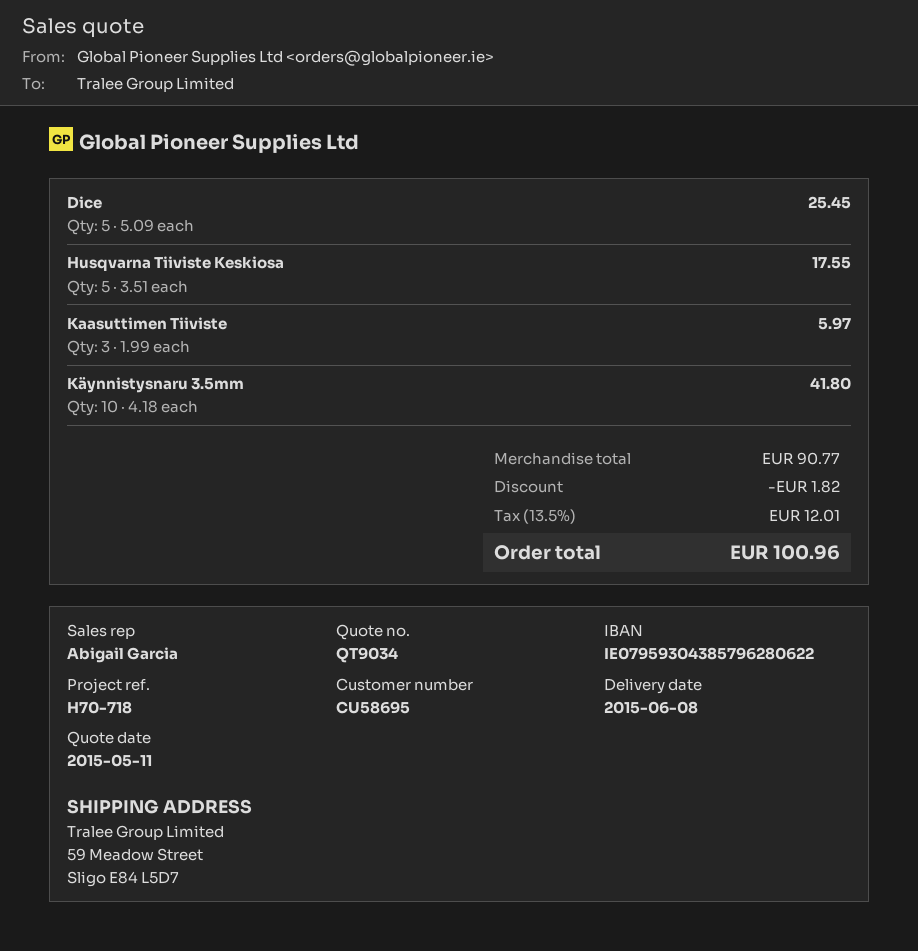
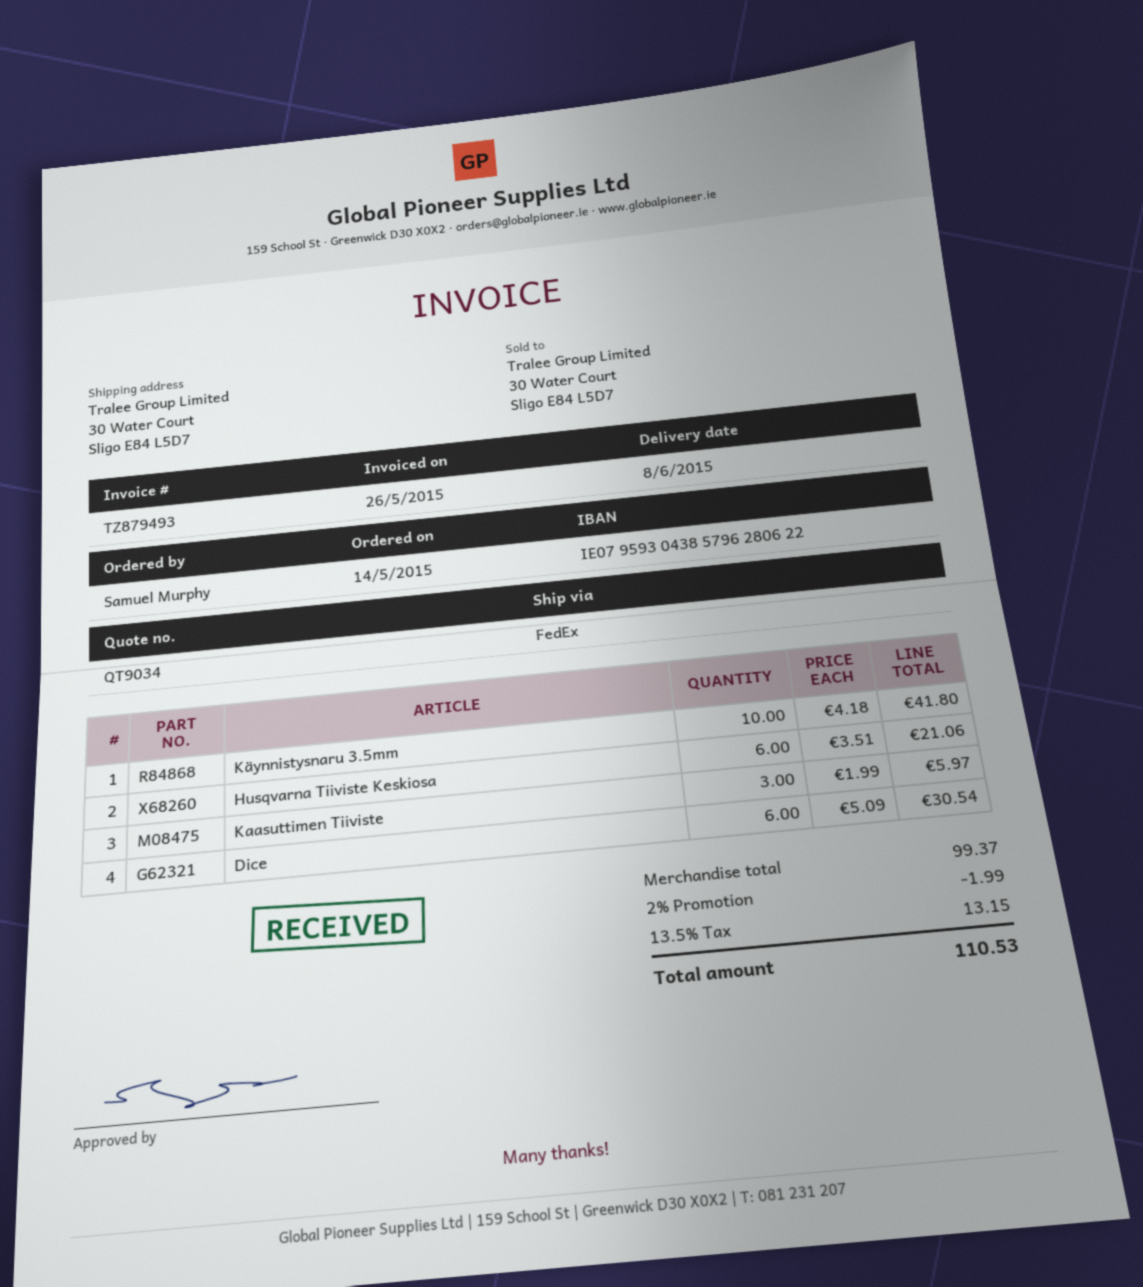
ship to: 59 Meadow Street, Sligo E84 L5D7 -> 30 Water Court, Sligo E84 L5D7
Dice: 5 x 5.09 = 25.45 -> 6 x 5.09 = 30.54
Husqvarna Tiiviste Keskiosa: 5 x 3.51 = 17.55 -> 6 x 3.51 = 21.06
subtotal: 90.77 -> 99.37
discount: 1.82 -> 1.99
tax: 13.5% = 12.01 -> 13.5% = 13.15
total: 100.96 -> 110.53

